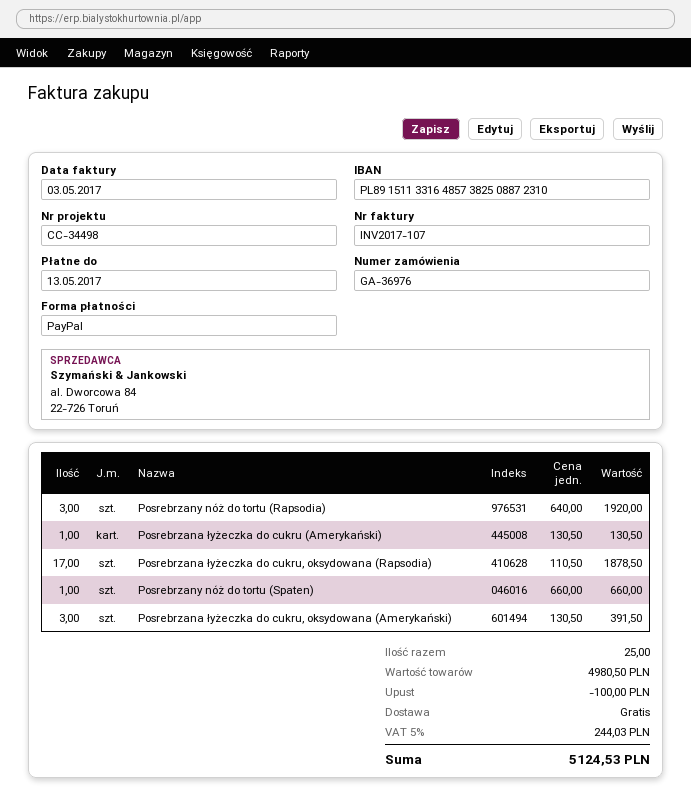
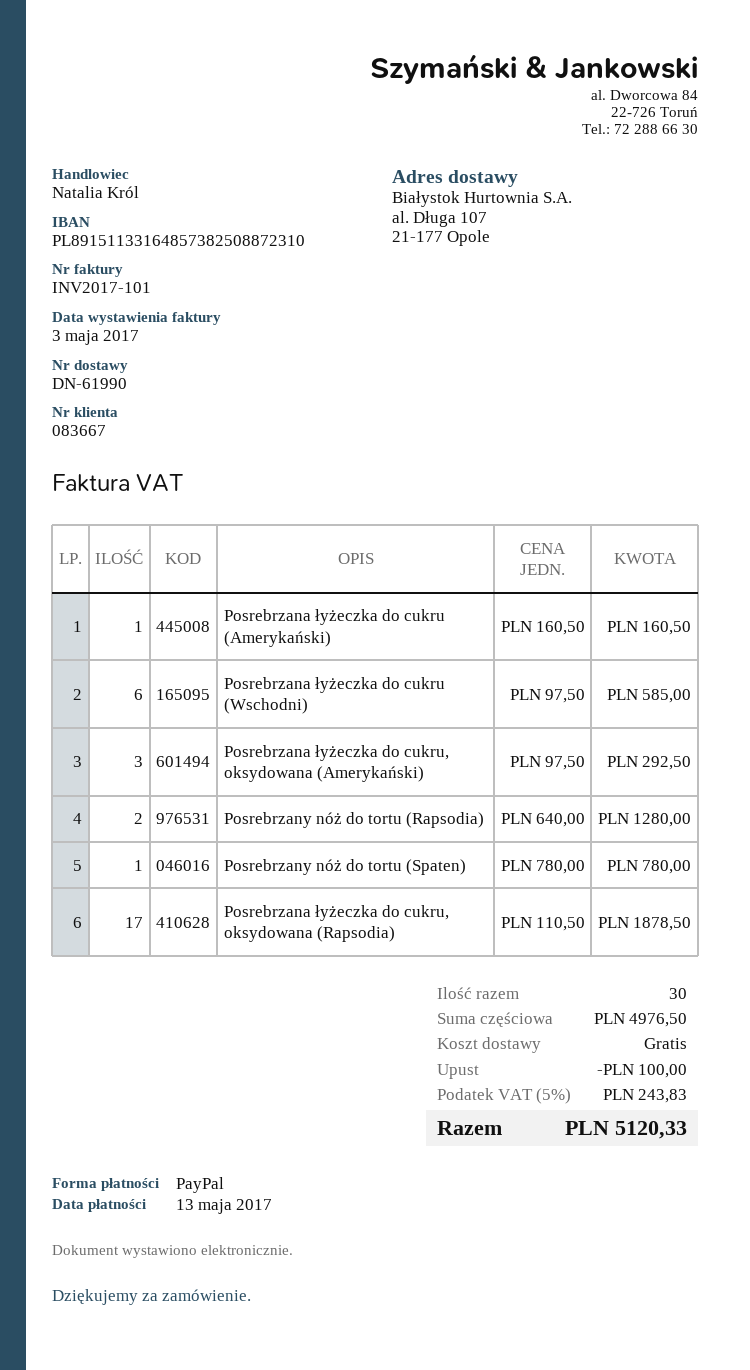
invoice number: INV2017-107 -> INV2017-101
Posrebrzany nóż do tortu (Rapsodia): 3 x 640.00 = 1920.00 -> 2 x 640.00 = 1280.00
Posrebrzana łyżeczka do cukru (Amerykański): 1 x 130.50 = 130.50 -> 1 x 160.50 = 160.50
Posrebrzany nóż do tortu (Spaten): 1 x 660.00 = 660.00 -> 1 x 780.00 = 780.00
Posrebrzana łyżeczka do cukru, oksydowana (Amerykański): 3 x 130.50 = 391.50 -> 3 x 97.50 = 292.50
Posrebrzana łyżeczka do cukru (Wschodni): none -> 6 x 97.50 = 585.00
total quantity: 25 -> 30
subtotal: 4980.50 -> 4976.50
tax: 5% = 244.03 -> 5% = 243.83
total: 5124.53 -> 5120.33

